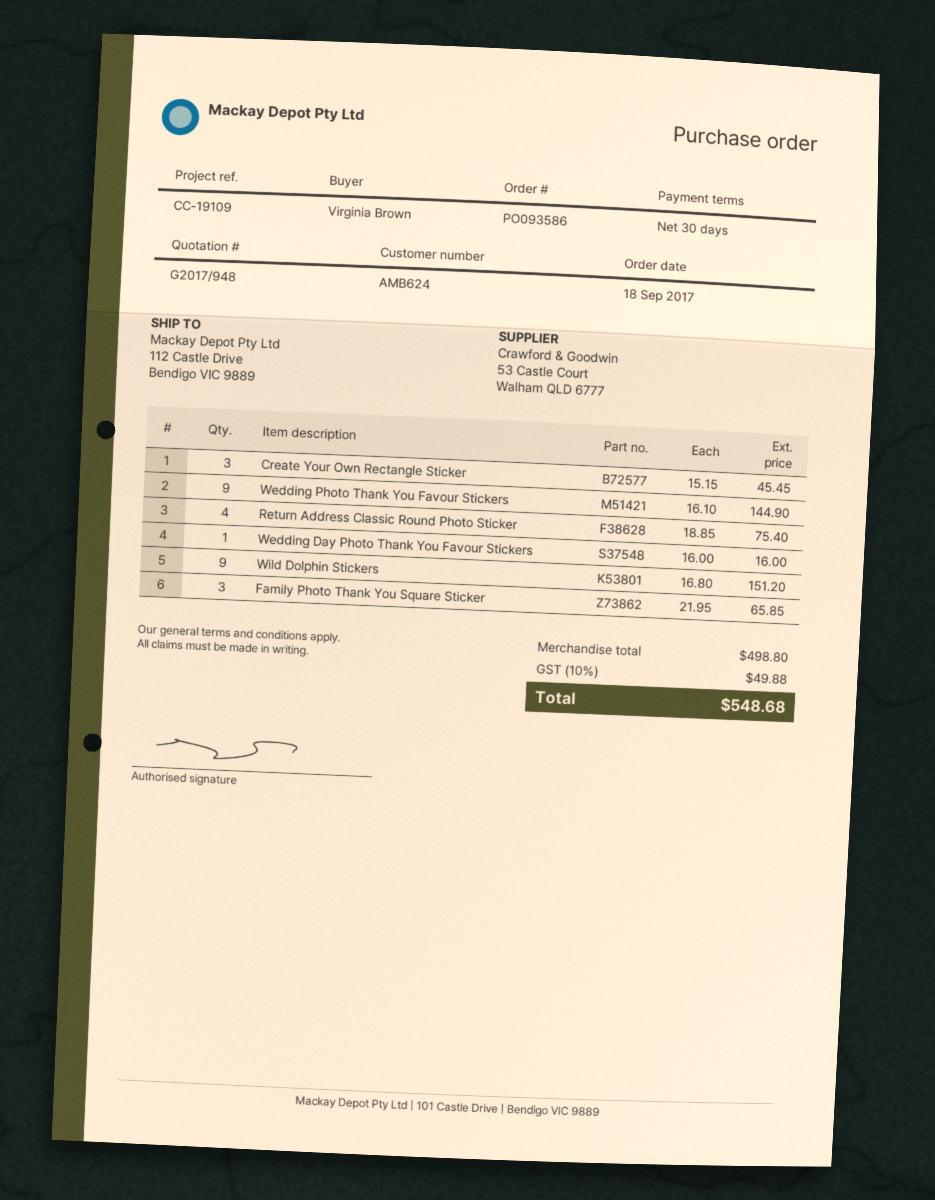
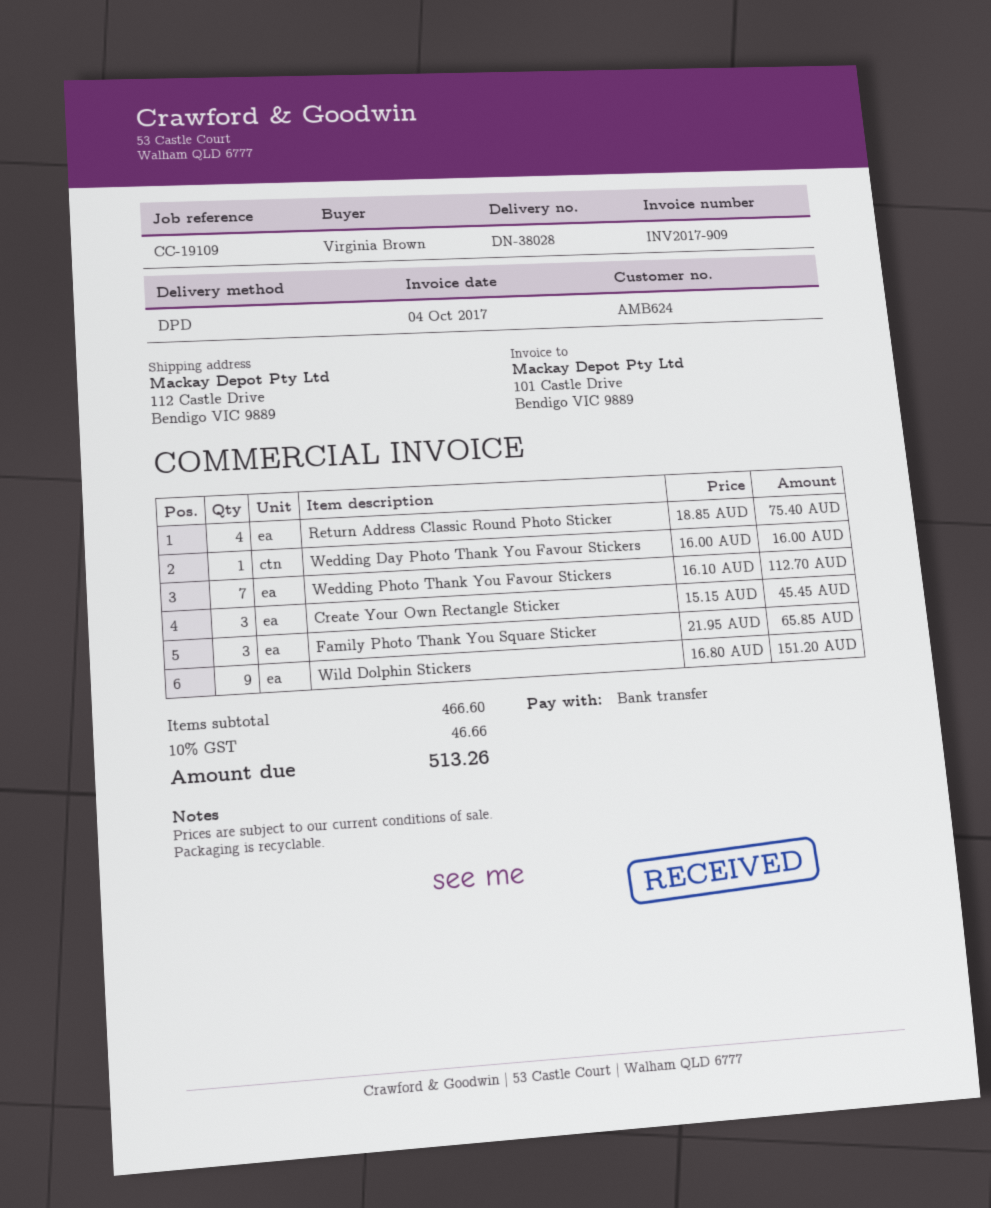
Wedding Photo Thank You Favour Stickers: 9 x 16.10 = 144.90 -> 7 x 16.10 = 112.70
subtotal: 498.80 -> 466.60
tax: 10% = 49.88 -> 10% = 46.66
total: 548.68 -> 513.26

